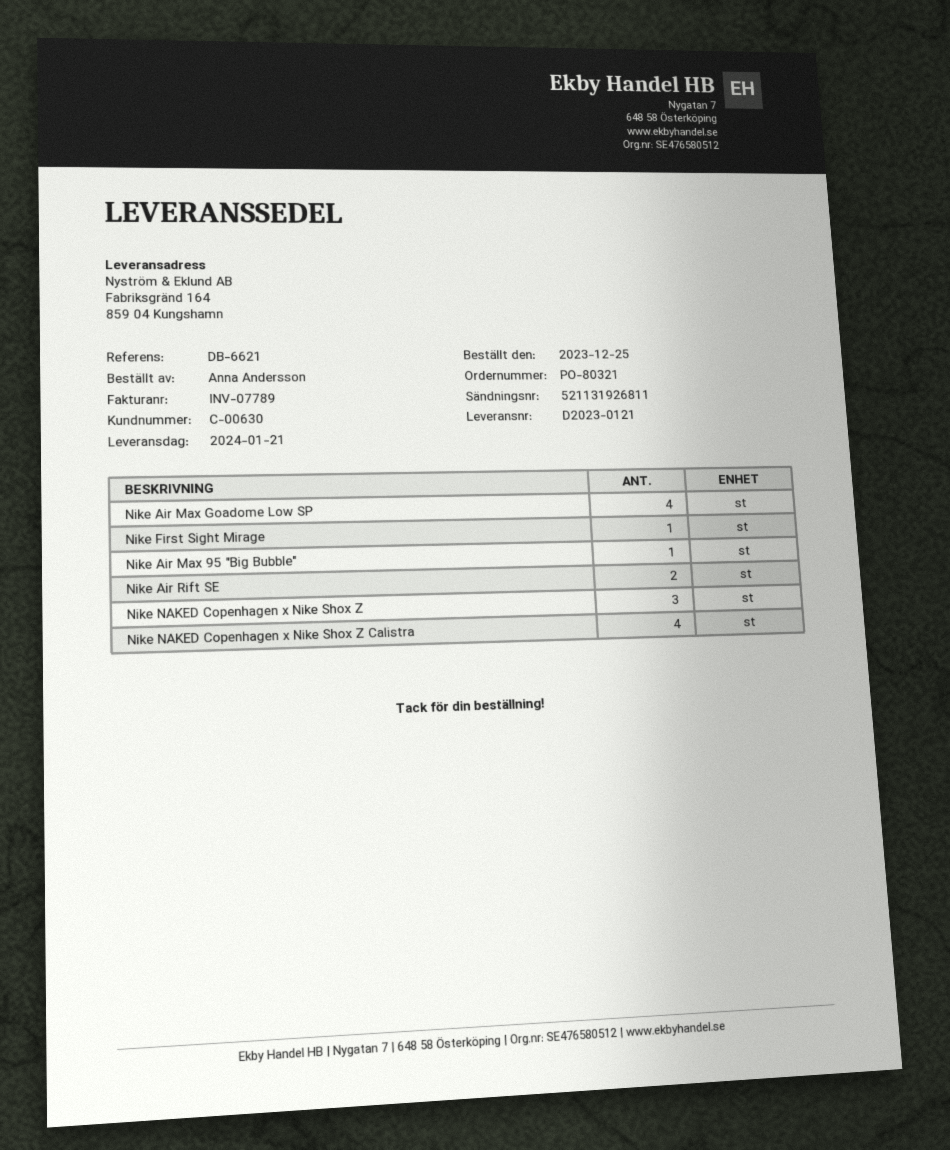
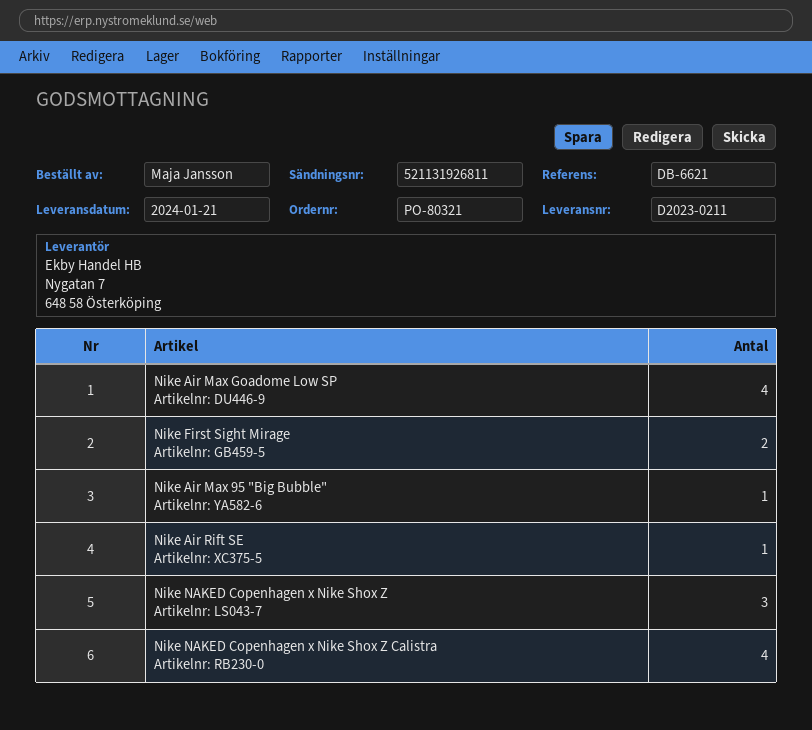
delivery note number: D2023-0121 -> D2023-0211
ordered by: Anna Andersson -> Maja Jansson
Nike First Sight Mirage: 1 -> 2
Nike Air Rift SE: 2 -> 1

